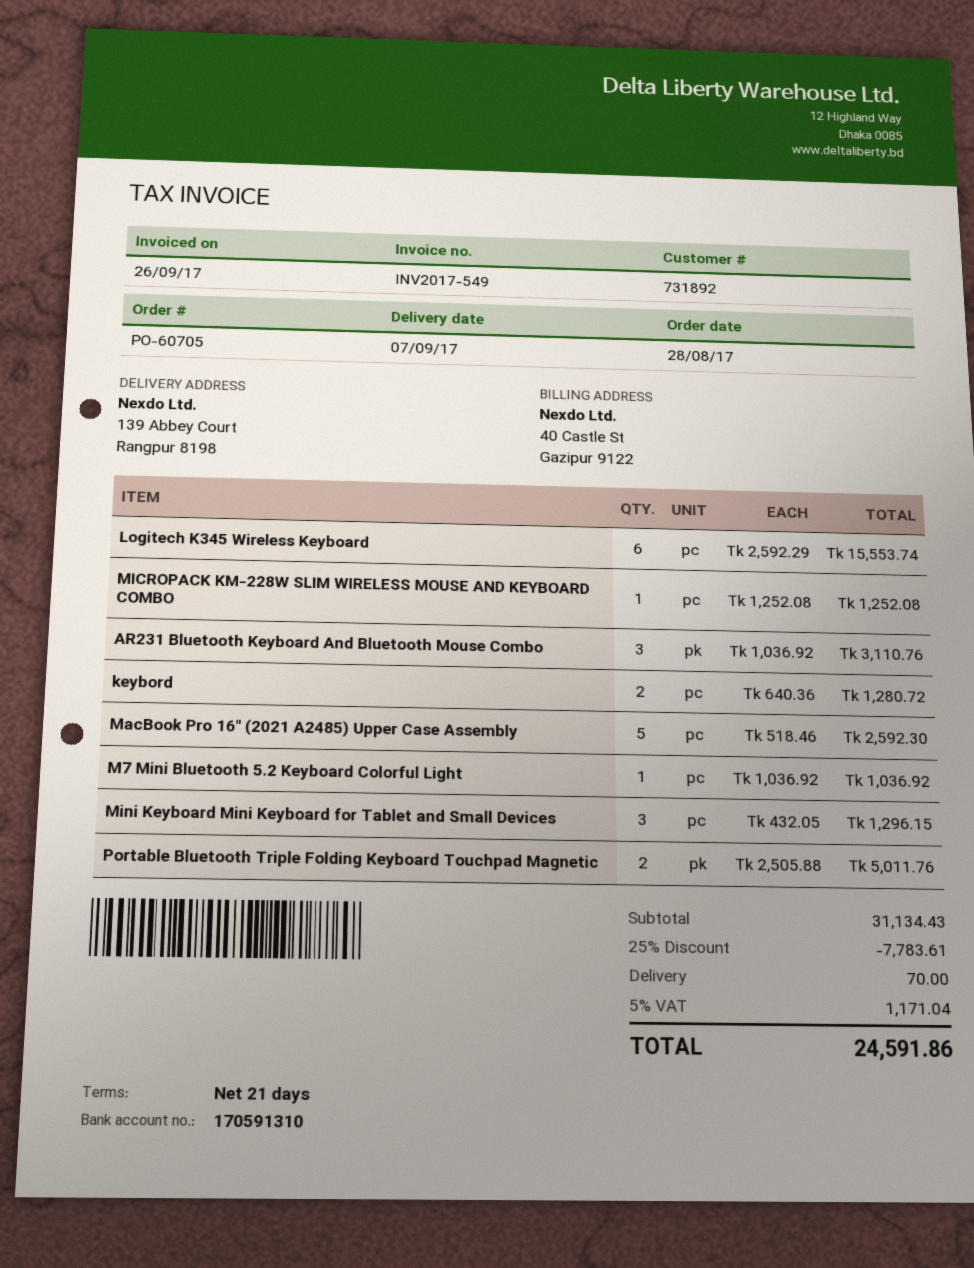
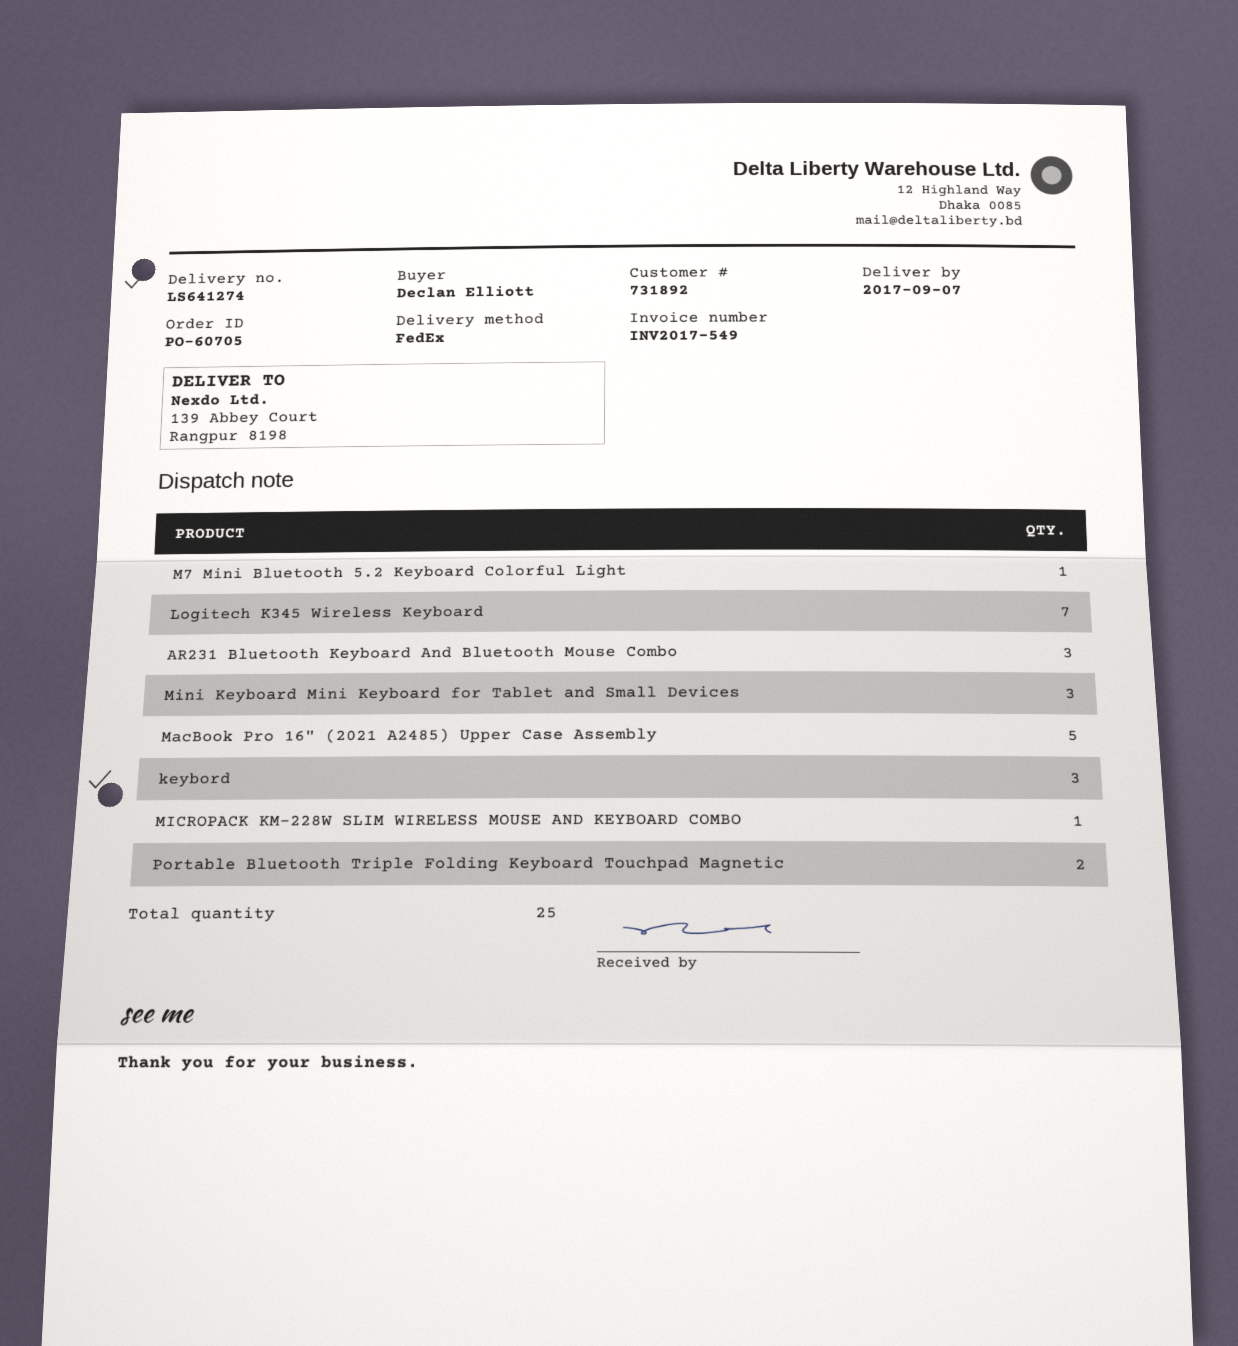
Logitech K345 Wireless Keyboard: 6 -> 7
keybord: 2 -> 3

